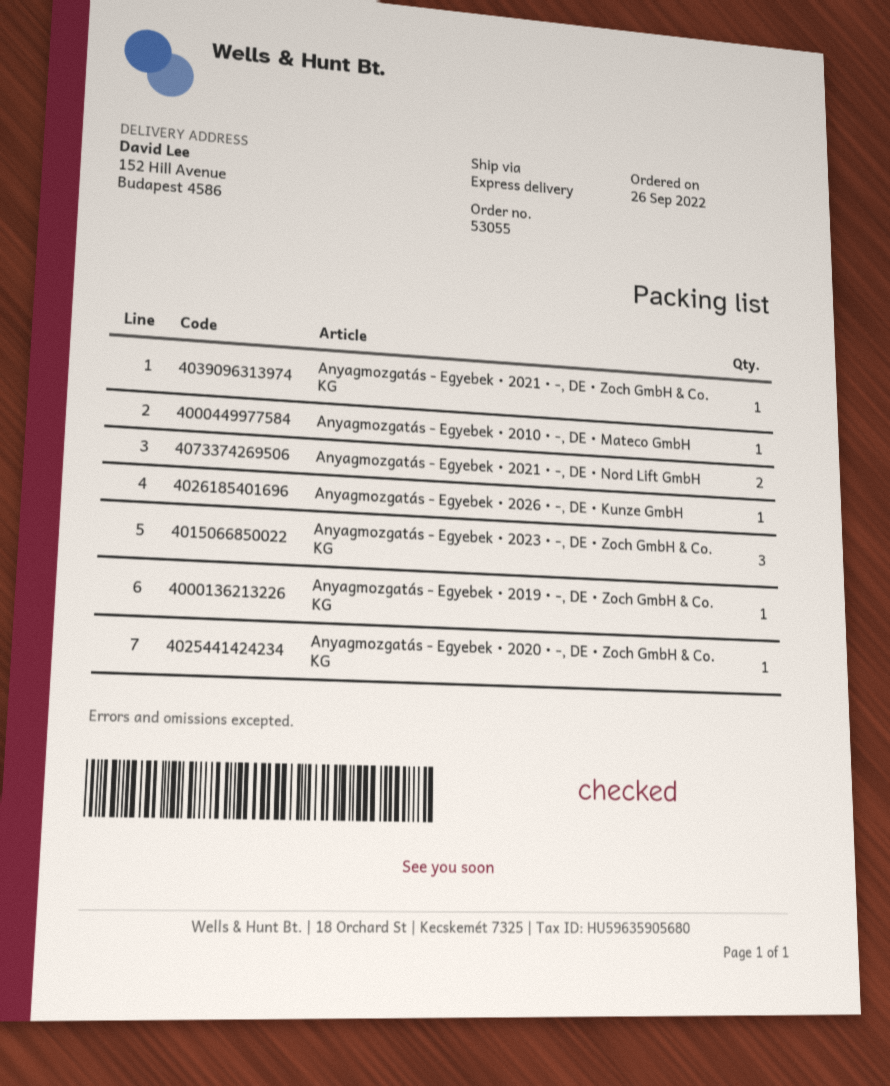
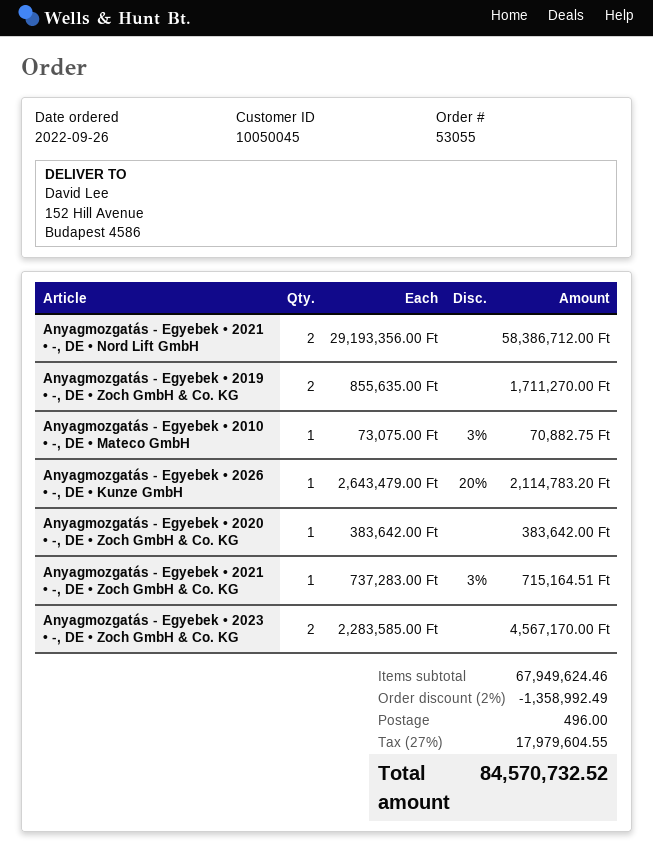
Anyagmozgatás - Egyebek • 2023 • -, DE • Zoch GmbH & Co. KG: 3 -> 2
Anyagmozgatás - Egyebek • 2019 • -, DE • Zoch GmbH & Co. KG: 1 -> 2

